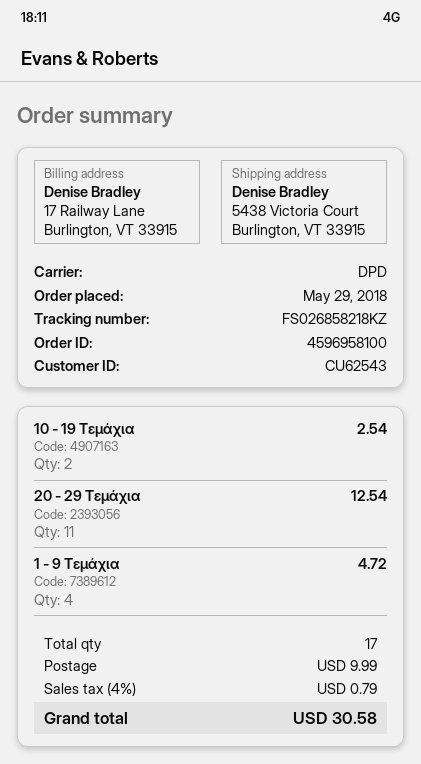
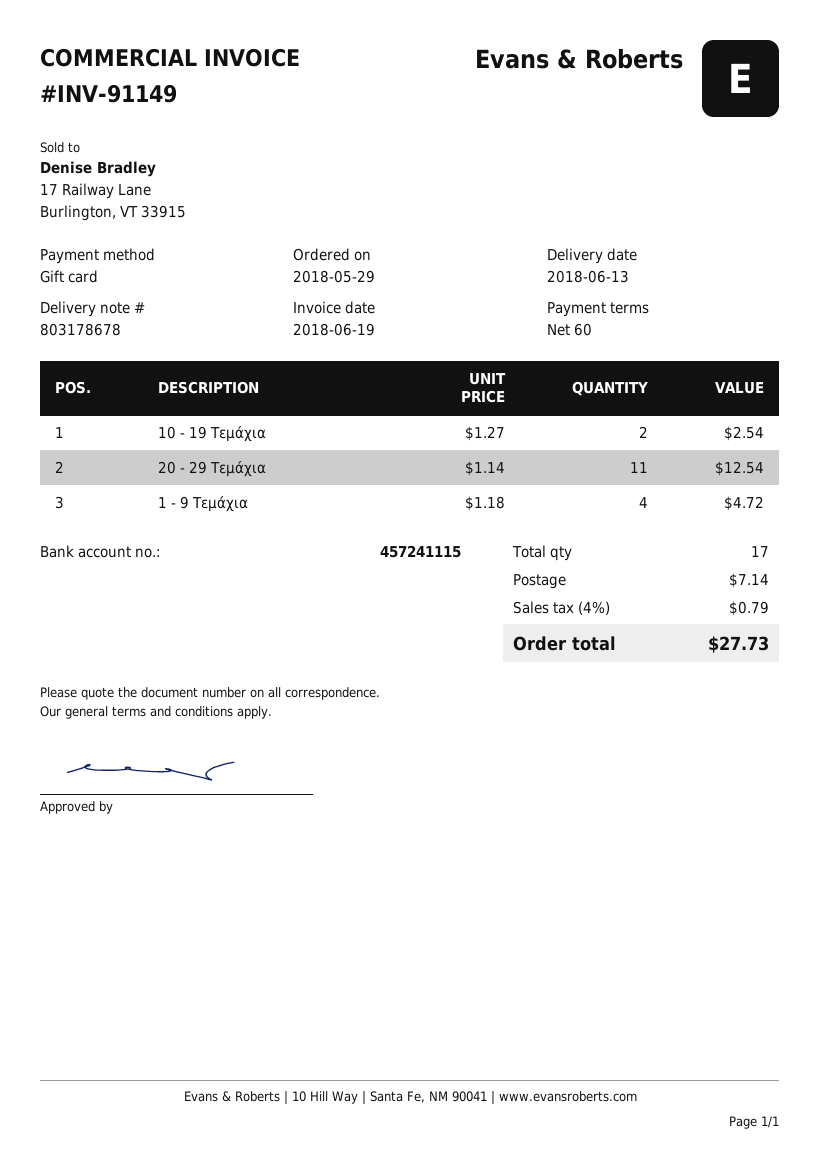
shipping: 9.99 -> 7.14
total: 30.58 -> 27.73

